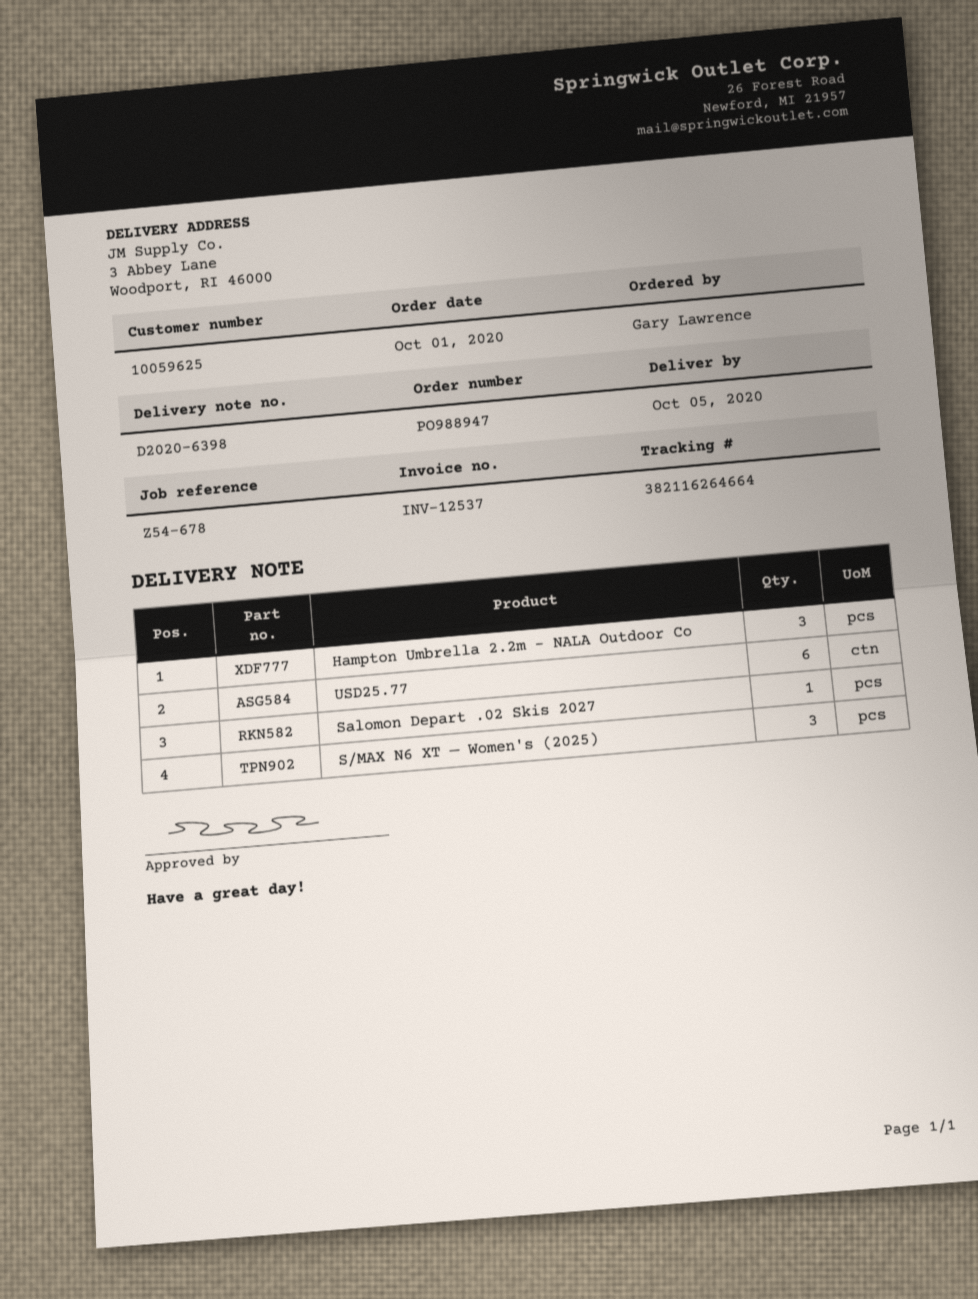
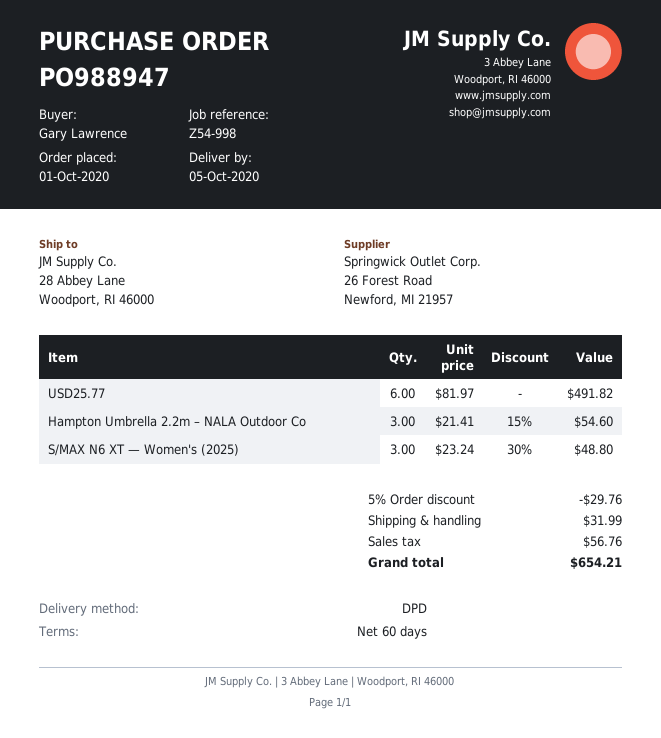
reference: Z54-678 -> Z54-998
ship to: 3 Abbey Lane, Woodport, RI 46000 -> 28 Abbey Lane, Woodport, RI 46000
Salomon Depart .02 Skis 2027: 1 -> none

